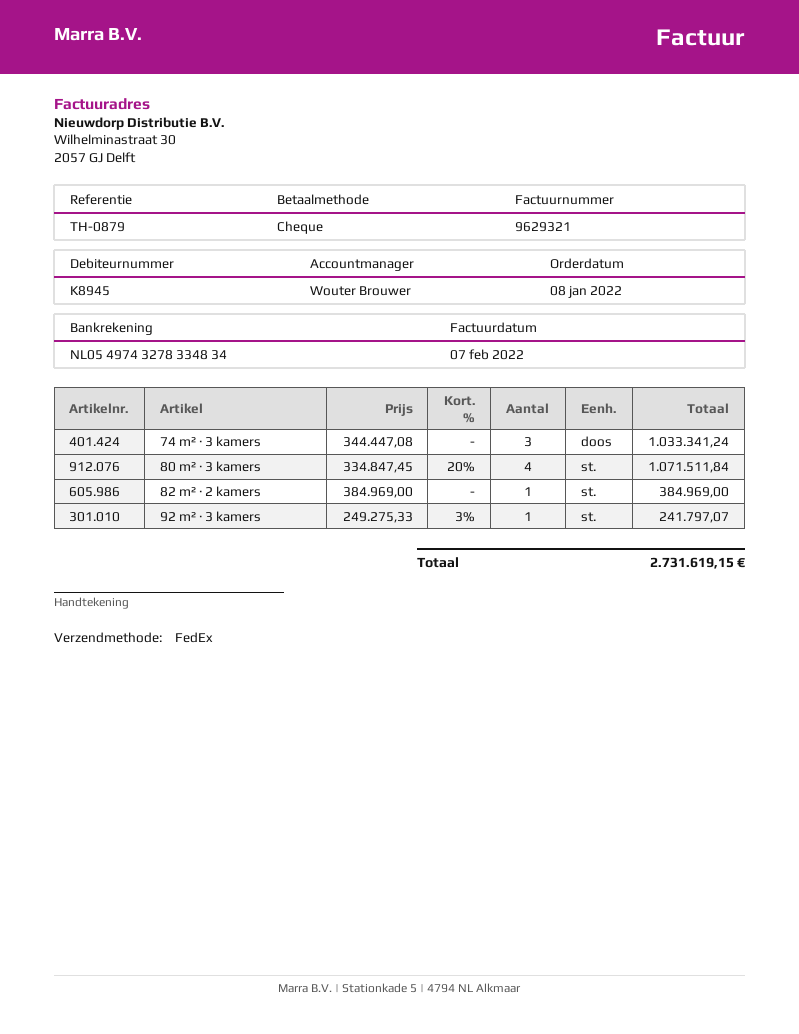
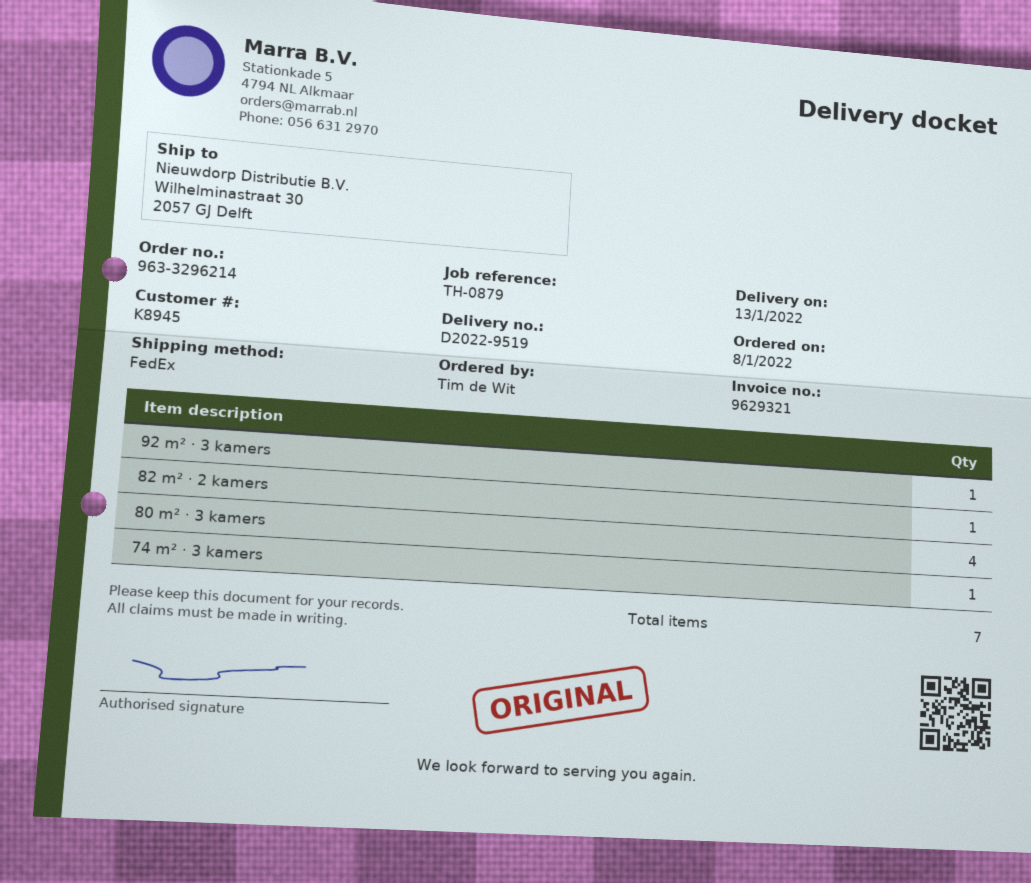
74 m² · 3 kamers: 3 -> 1

